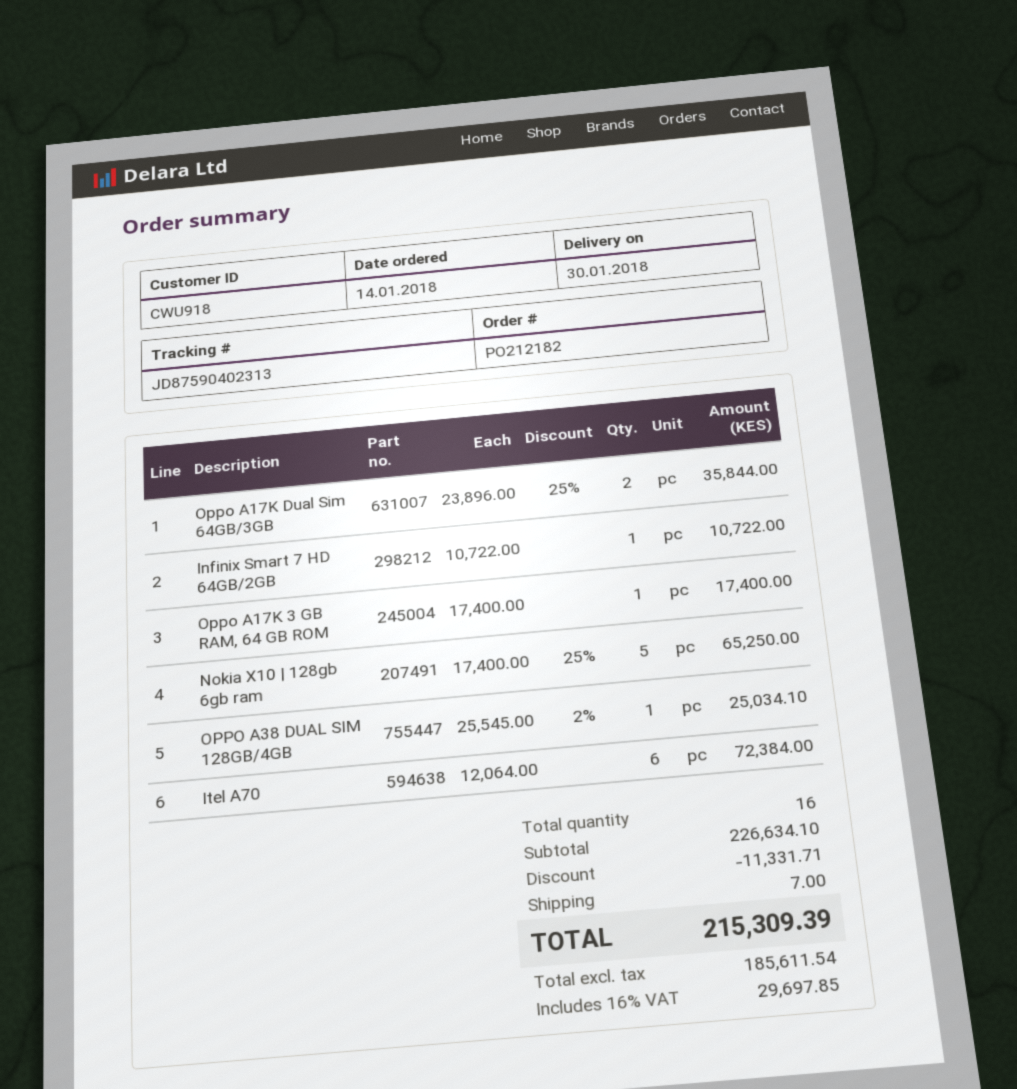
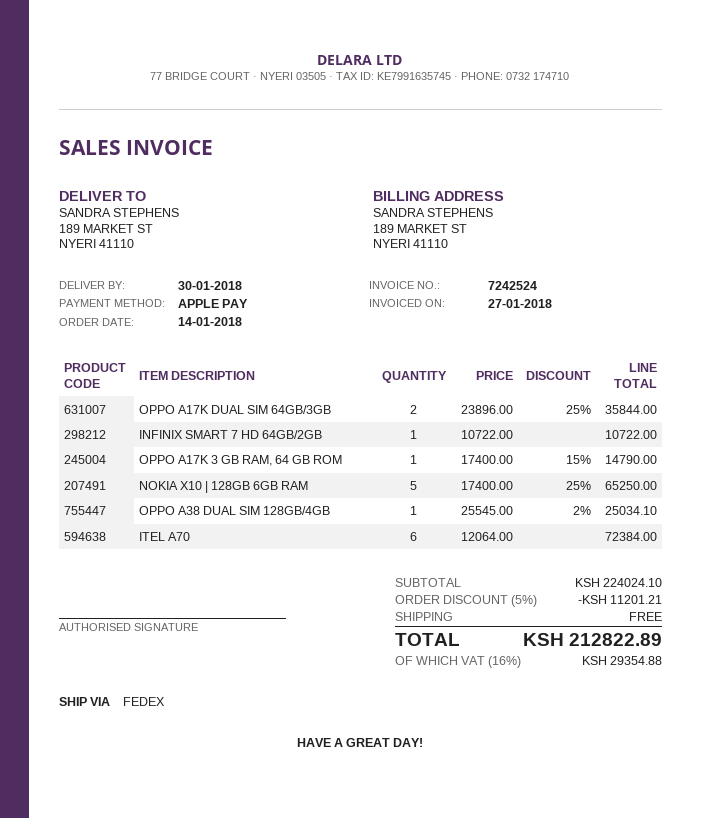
Oppo A17K 3 GB RAM, 64 GB ROM: 1 x 17400.00 = 17400.00 -> 1 x 17400.00 - 15% = 14790.00
subtotal: 226634.10 -> 224024.10
discount: 11331.71 -> 11201.21
shipping: 7.00 -> 0.00
tax: 16% = 29697.85 -> 16% = 29354.88
total: 215309.39 -> 212822.89

